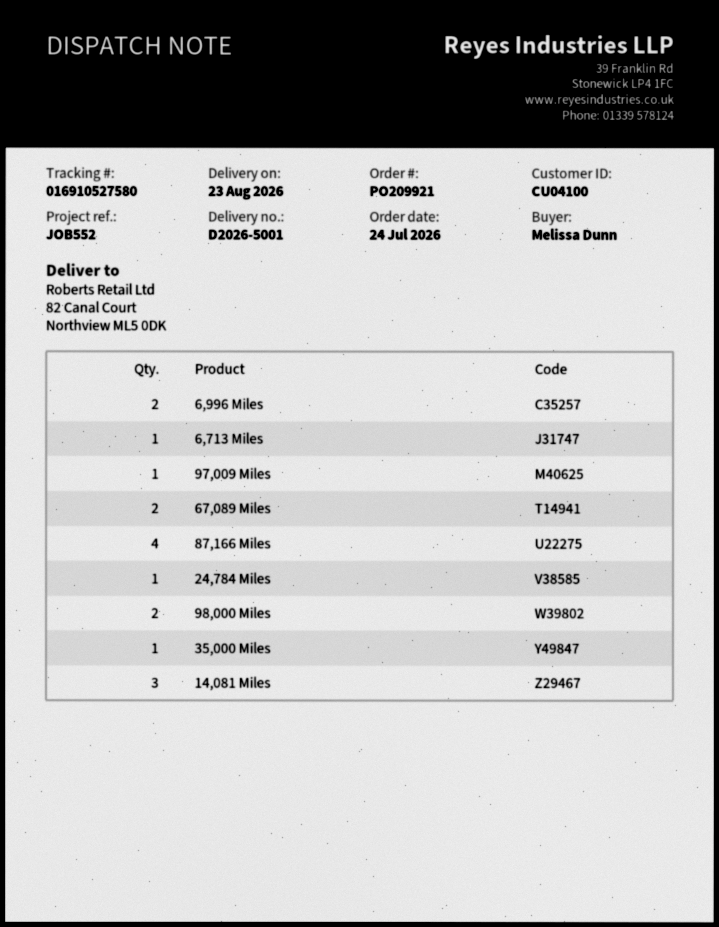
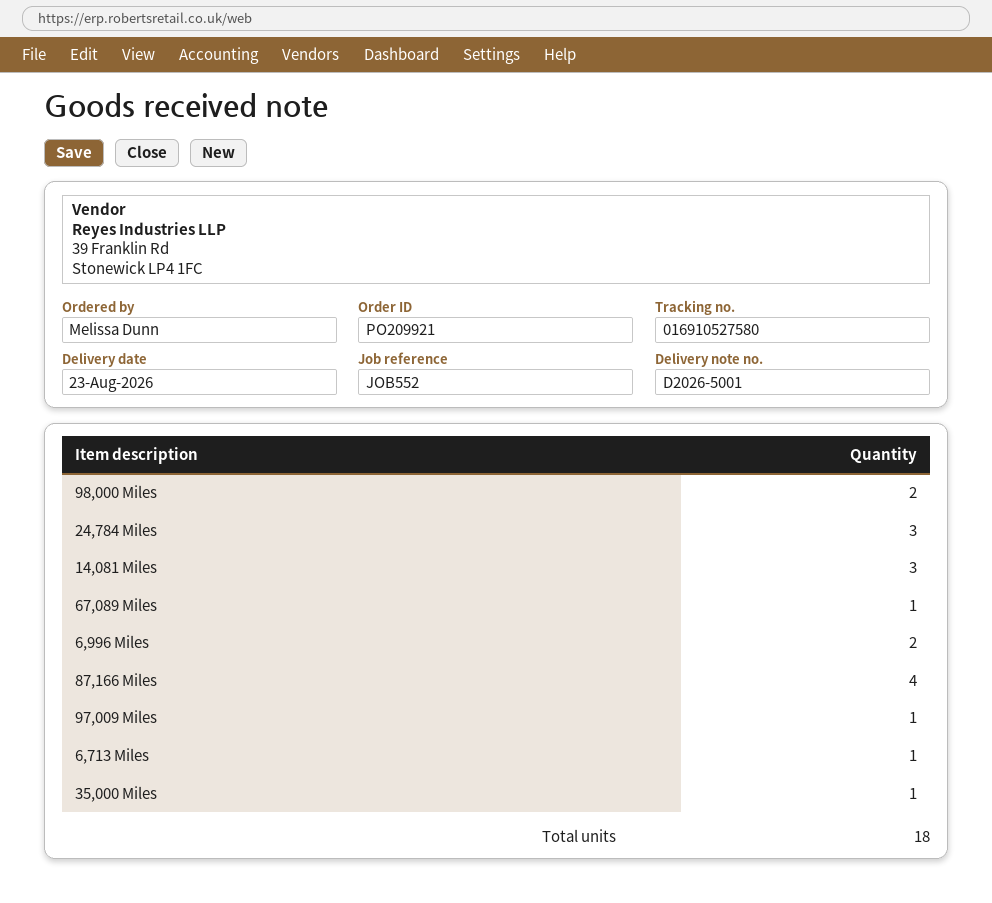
67,089 Miles: 2 -> 1
24,784 Miles: 1 -> 3

